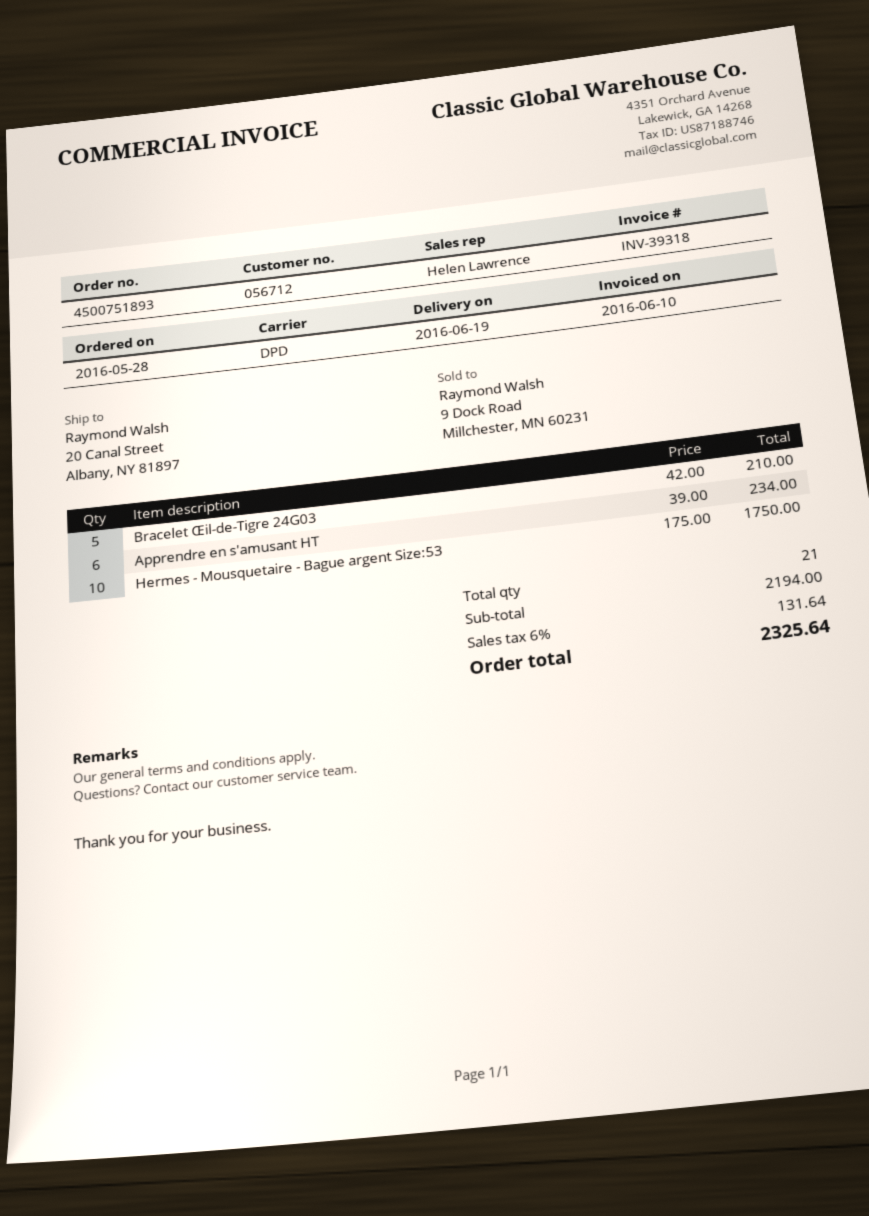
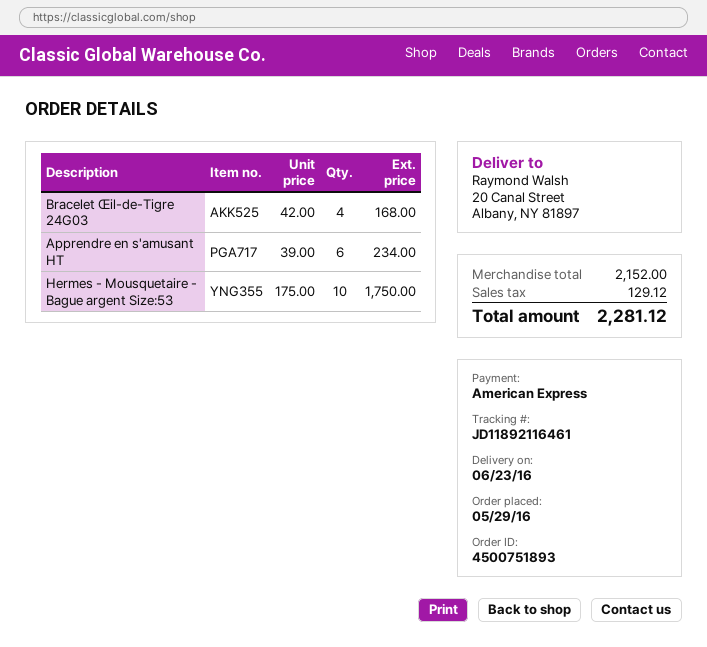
order date: 2016-05-28 -> 2016-05-29
delivery date: 2016-06-19 -> 2016-06-23
Bracelet Œil-de-Tigre 24G03: 5 x 42.00 = 210.00 -> 4 x 42.00 = 168.00
subtotal: 2194.00 -> 2152.00
tax: 131.64 -> 129.12
total: 2325.64 -> 2281.12

